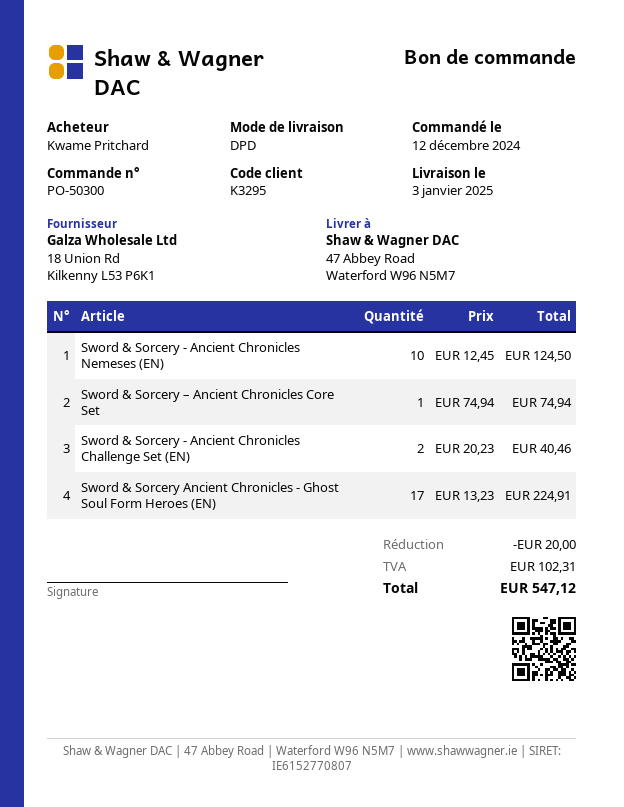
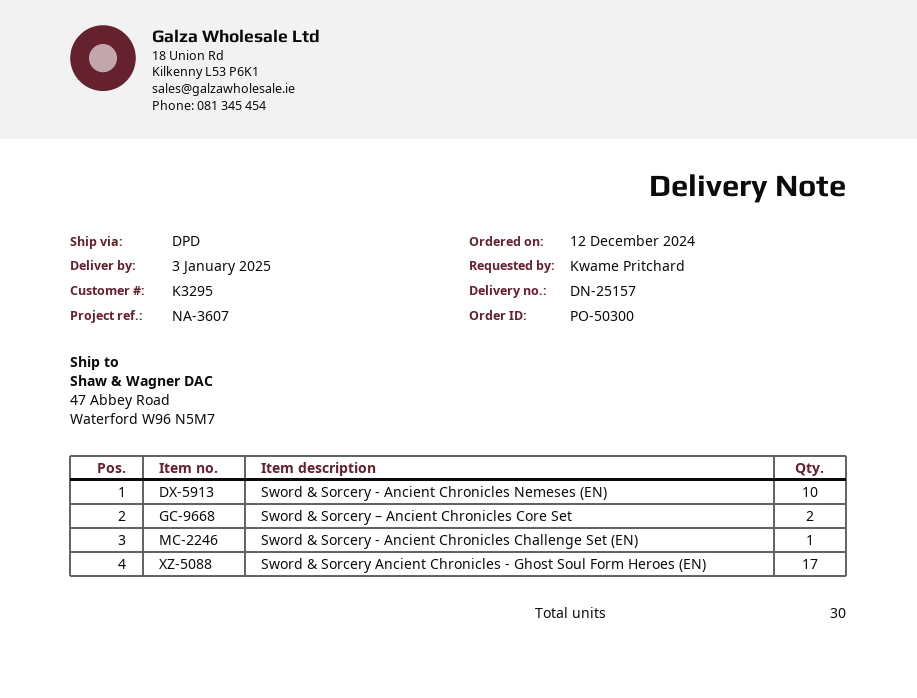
Sword & Sorcery – Ancient Chronicles Core Set: 1 -> 2
Sword & Sorcery - Ancient Chronicles Challenge Set (EN): 2 -> 1

